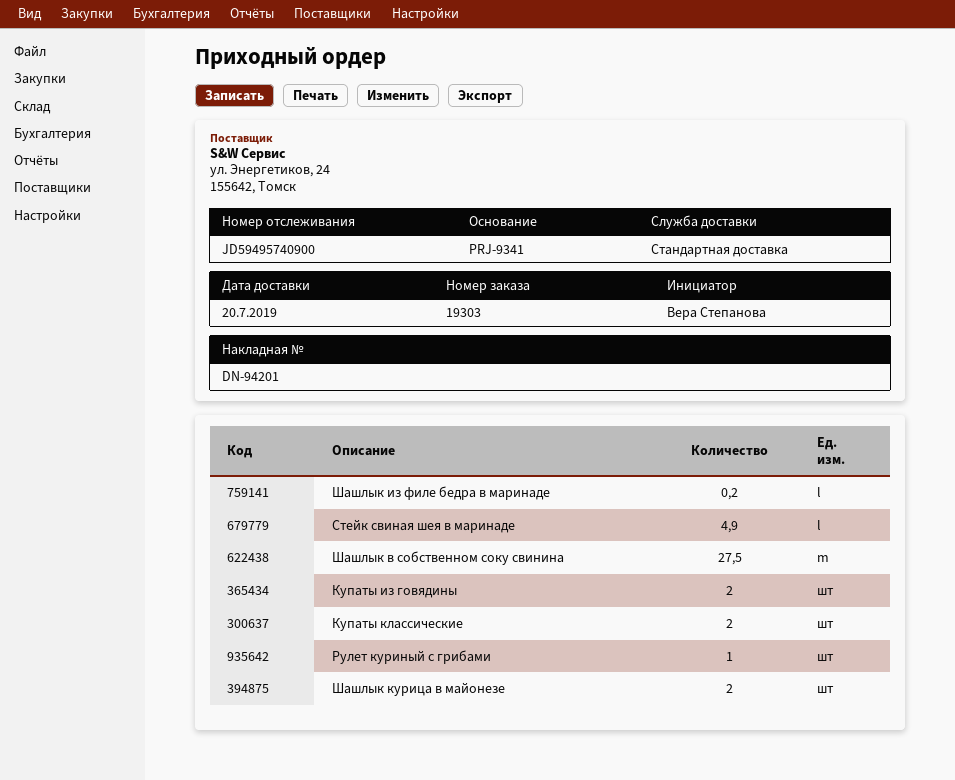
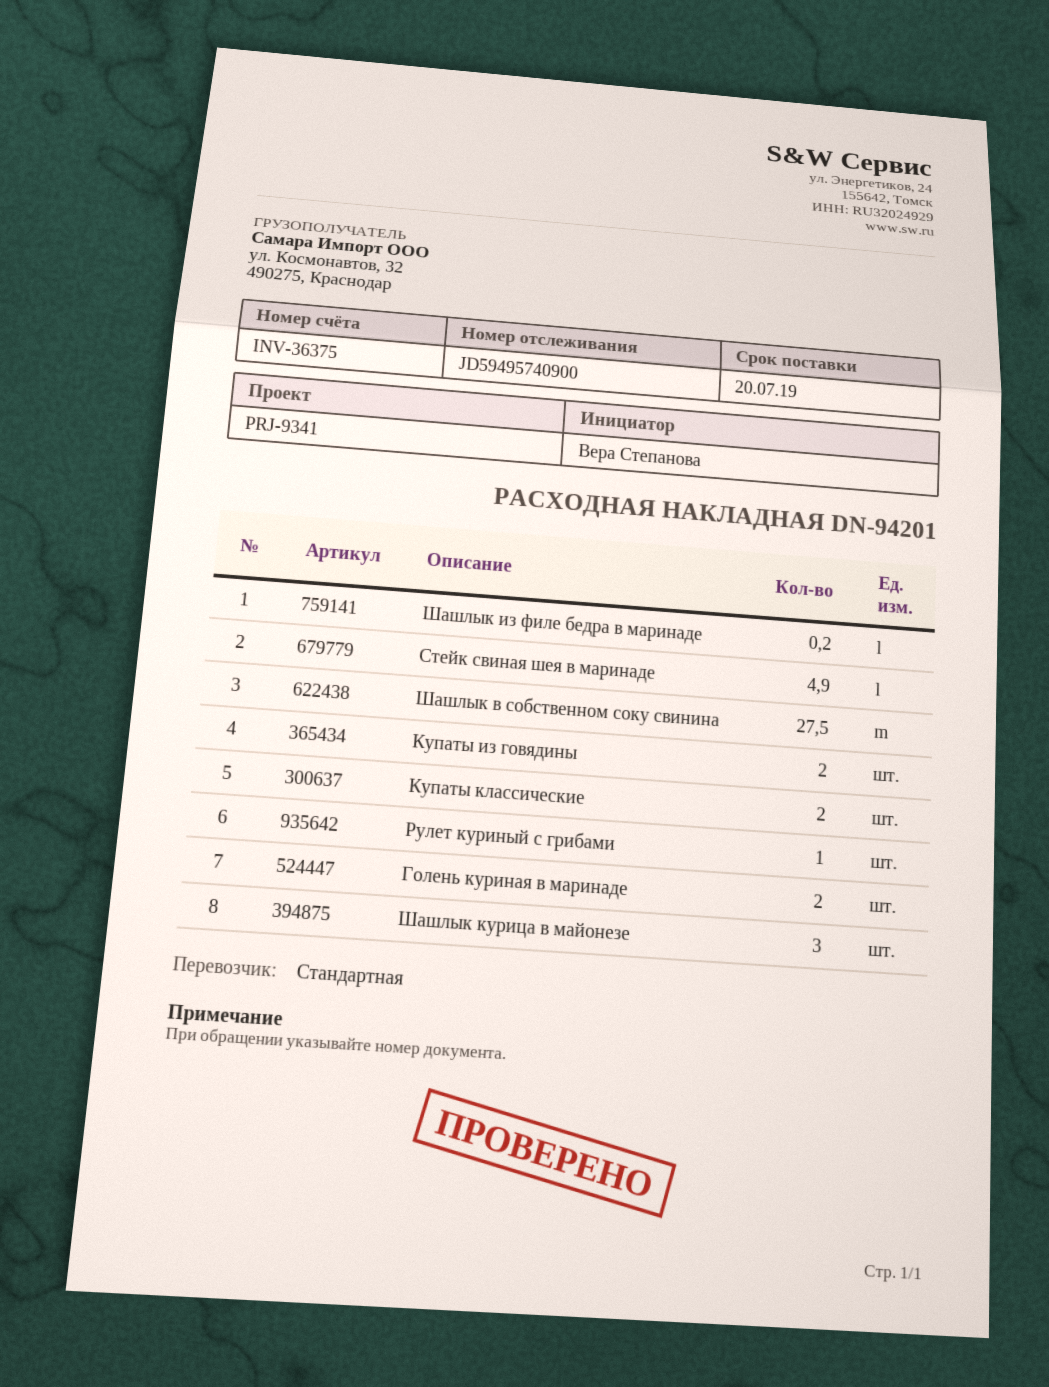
Шашлык курица в майонезе: 2 -> 3
Голень куриная в маринаде: none -> 2

